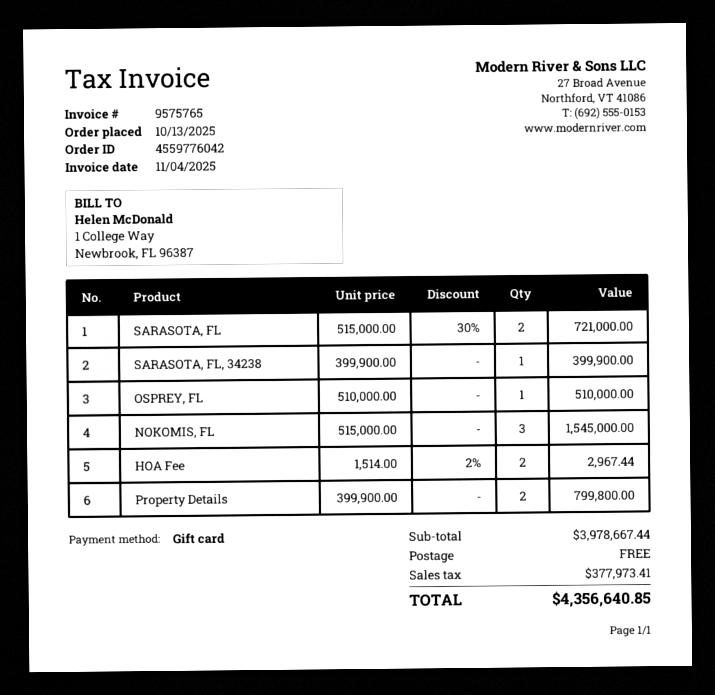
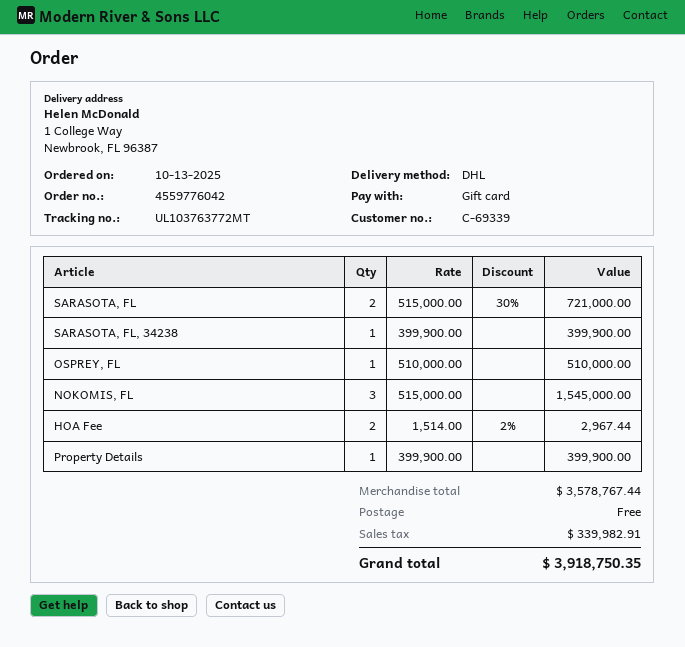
Property Details: 2 x 399900.00 = 799800.00 -> 1 x 399900.00 = 399900.00
subtotal: 3978667.44 -> 3578767.44
tax: 377973.41 -> 339982.91
total: 4356640.85 -> 3918750.35

